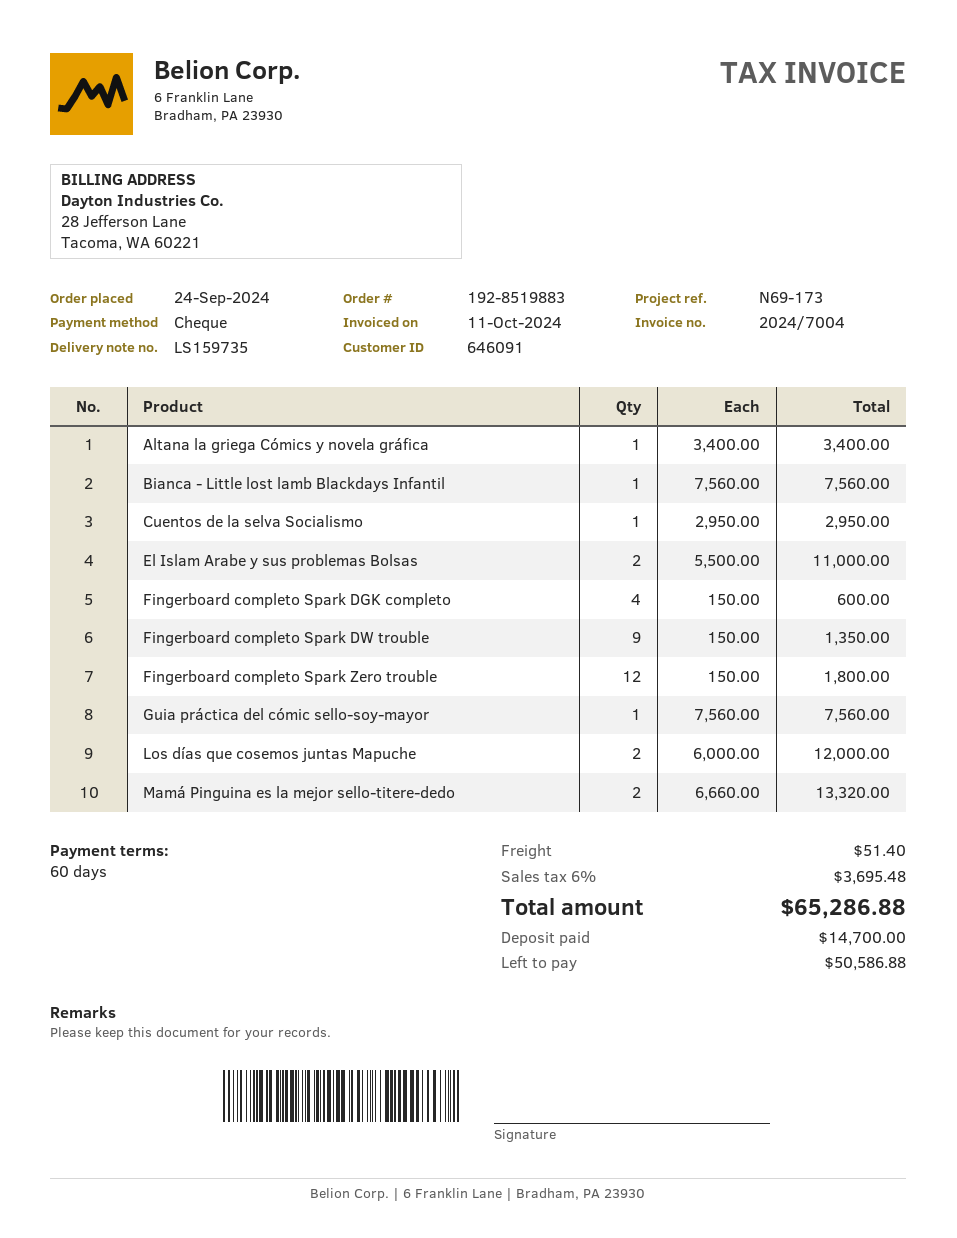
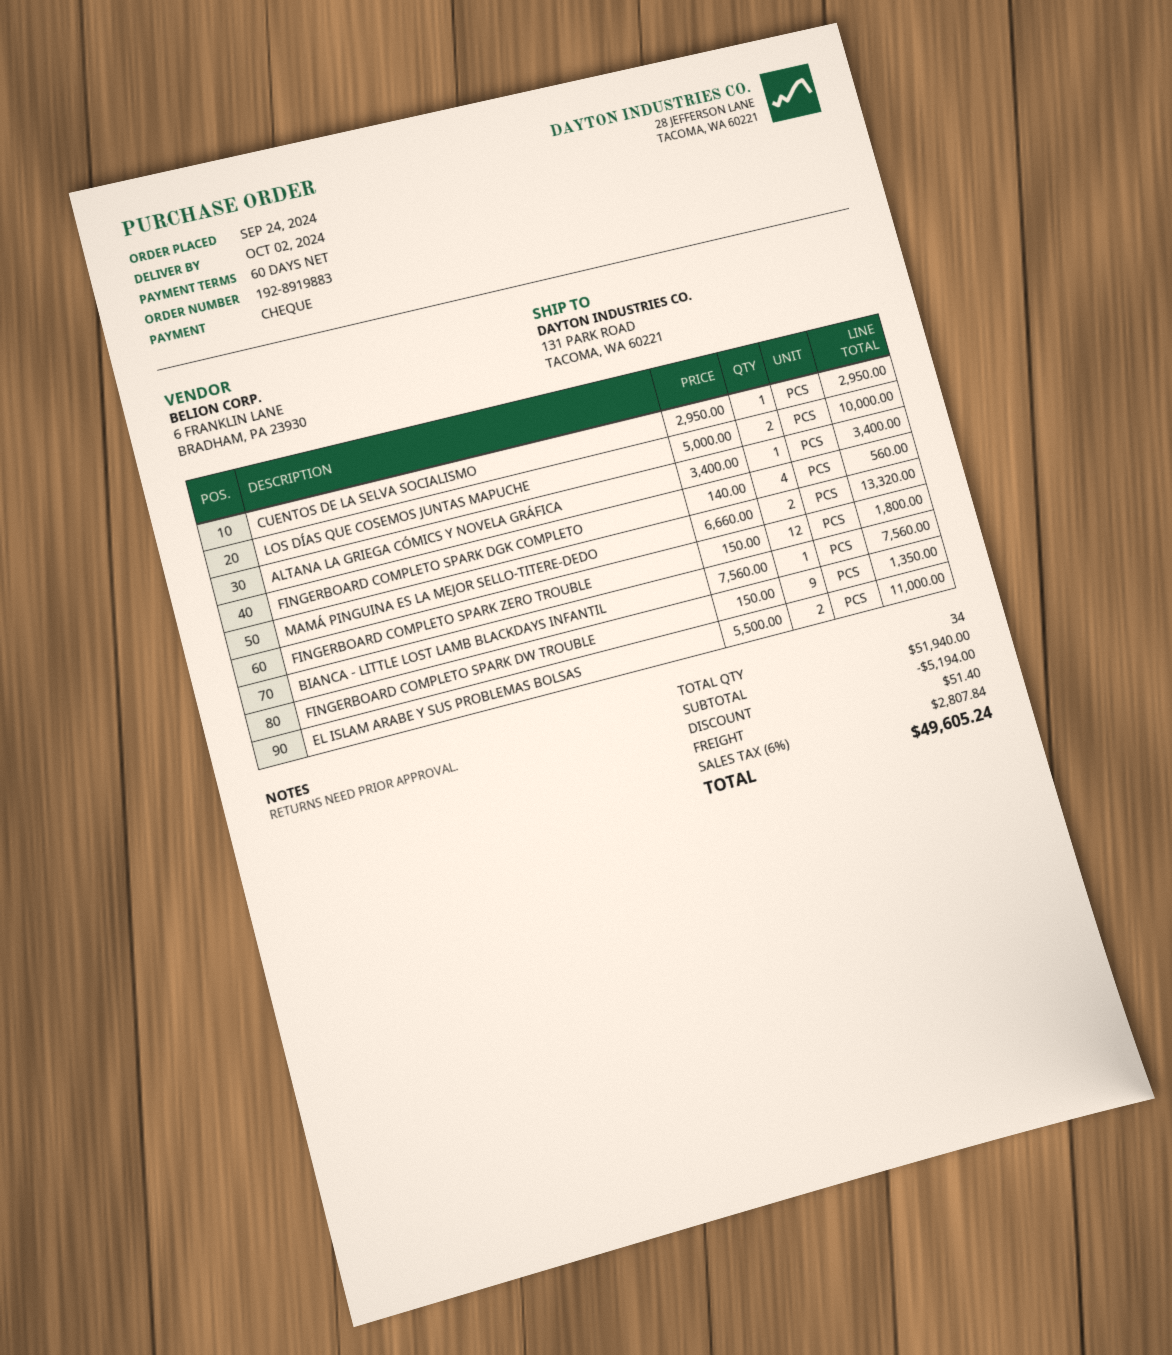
order number: 192-8519883 -> 192-8919883
Fingerboard completo Spark DGK completo: 4 x 150.00 = 600.00 -> 4 x 140.00 = 560.00
Guia práctica del cómic sello-soy-mayor: 1 x 7560.00 = 7560.00 -> none
Los días que cosemos juntas Mapuche: 2 x 6000.00 = 12000.00 -> 2 x 5000.00 = 10000.00
discount: none -> 5194.00
tax: 6% = 3695.48 -> 6% = 2807.84
total: 65286.88 -> 49605.24

